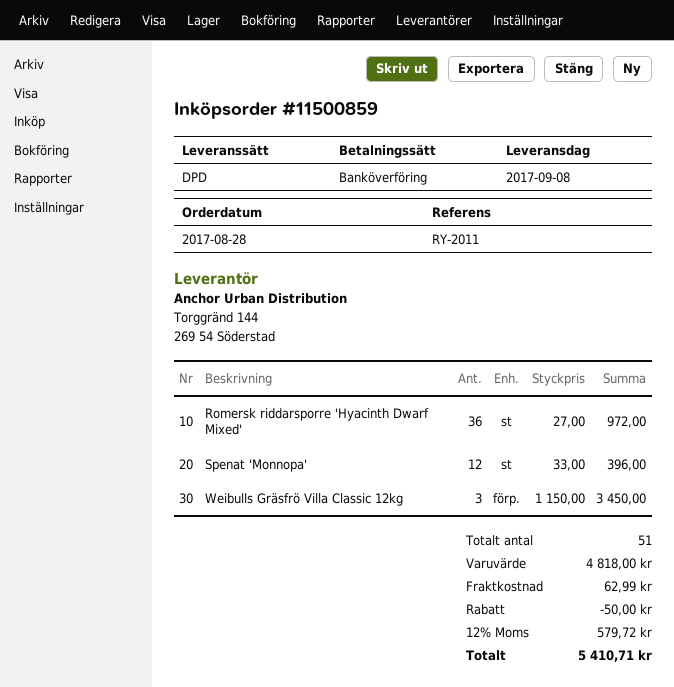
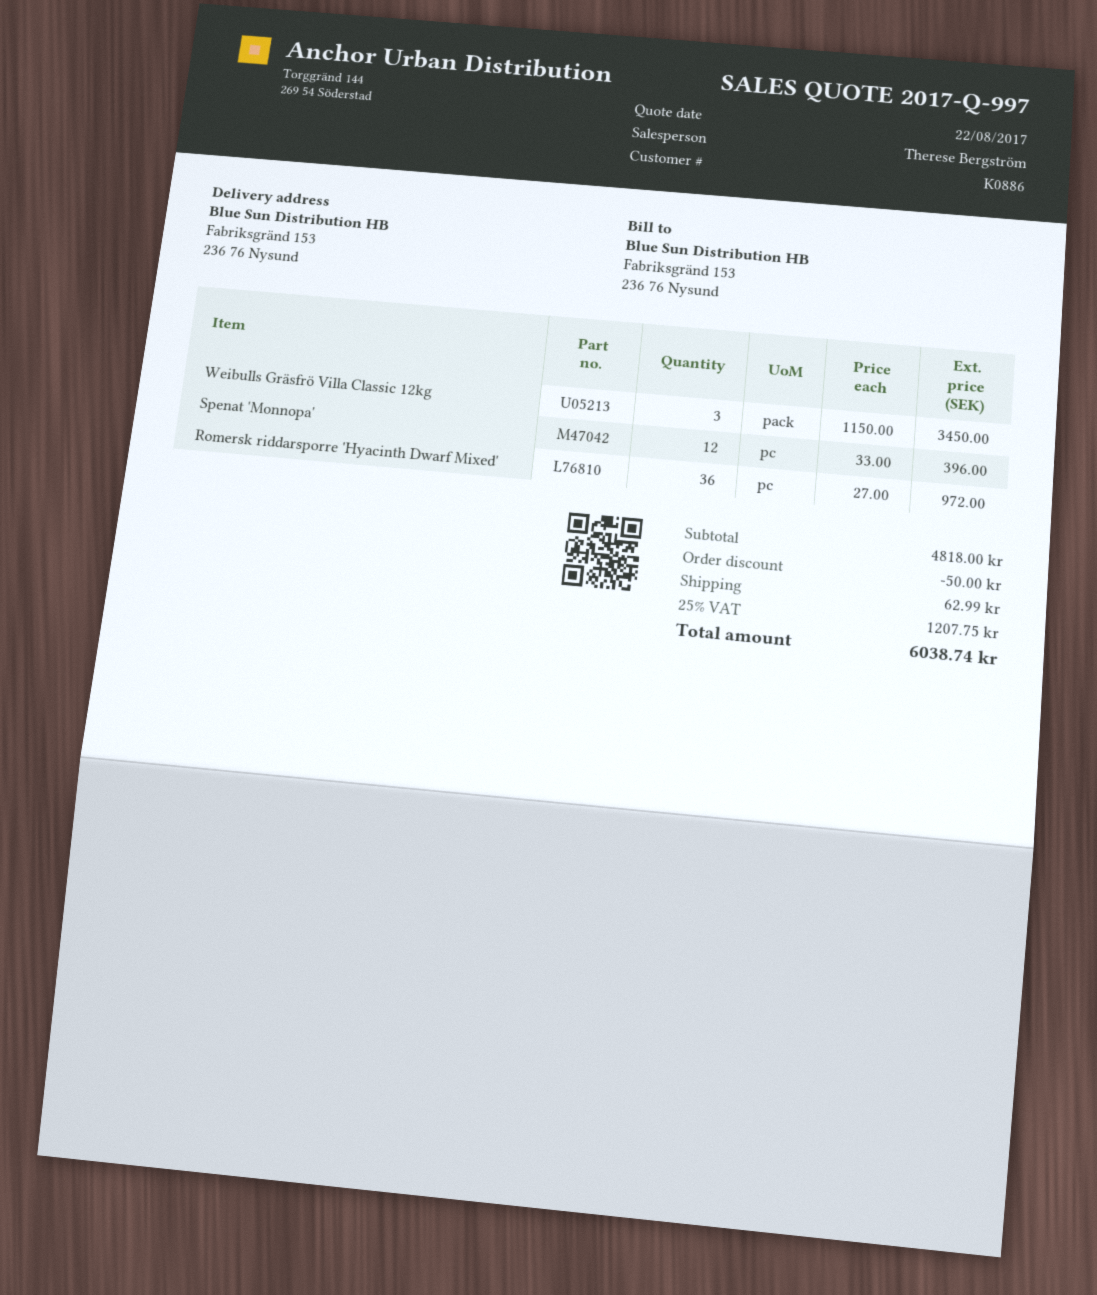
tax: 12% = 579.72 -> 25% = 1207.75
total: 5410.71 -> 6038.74

